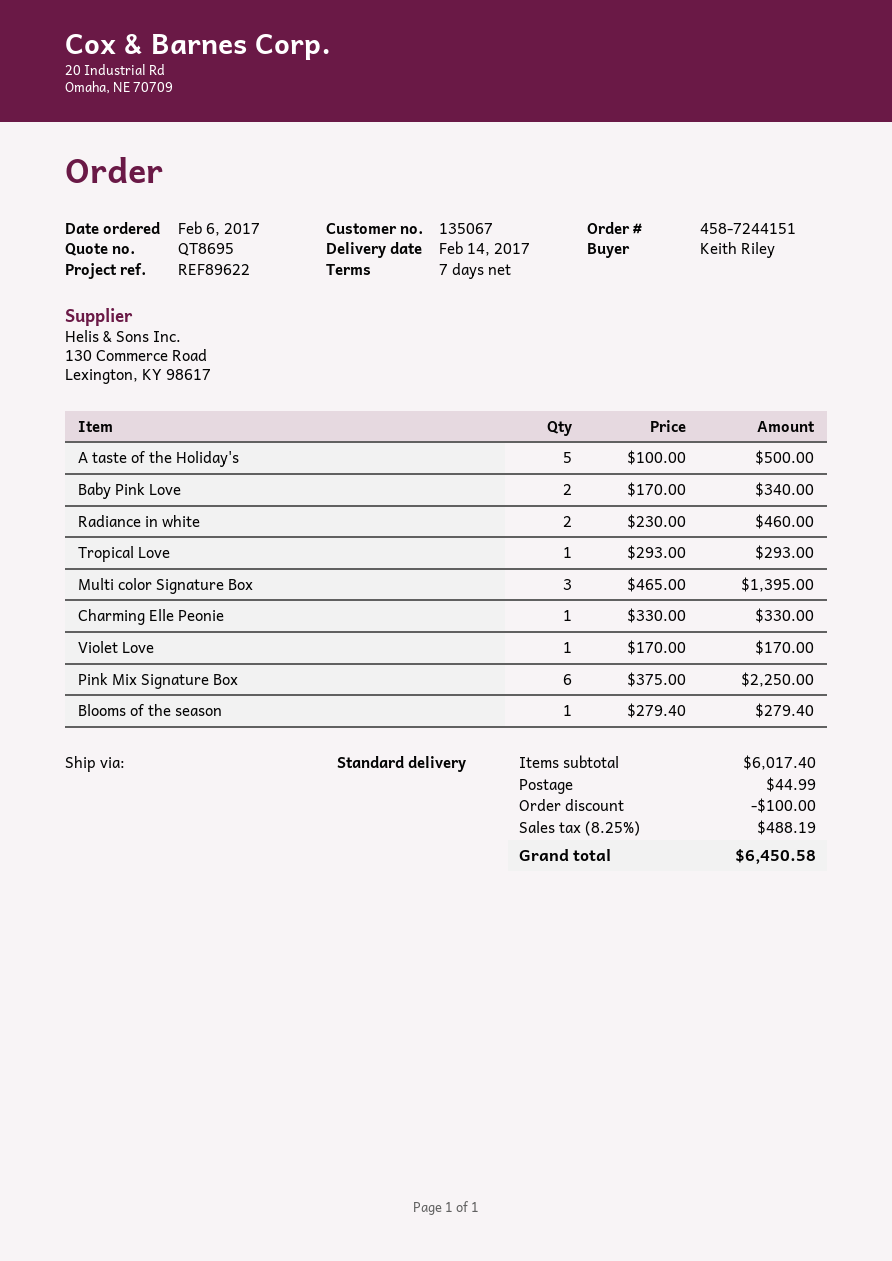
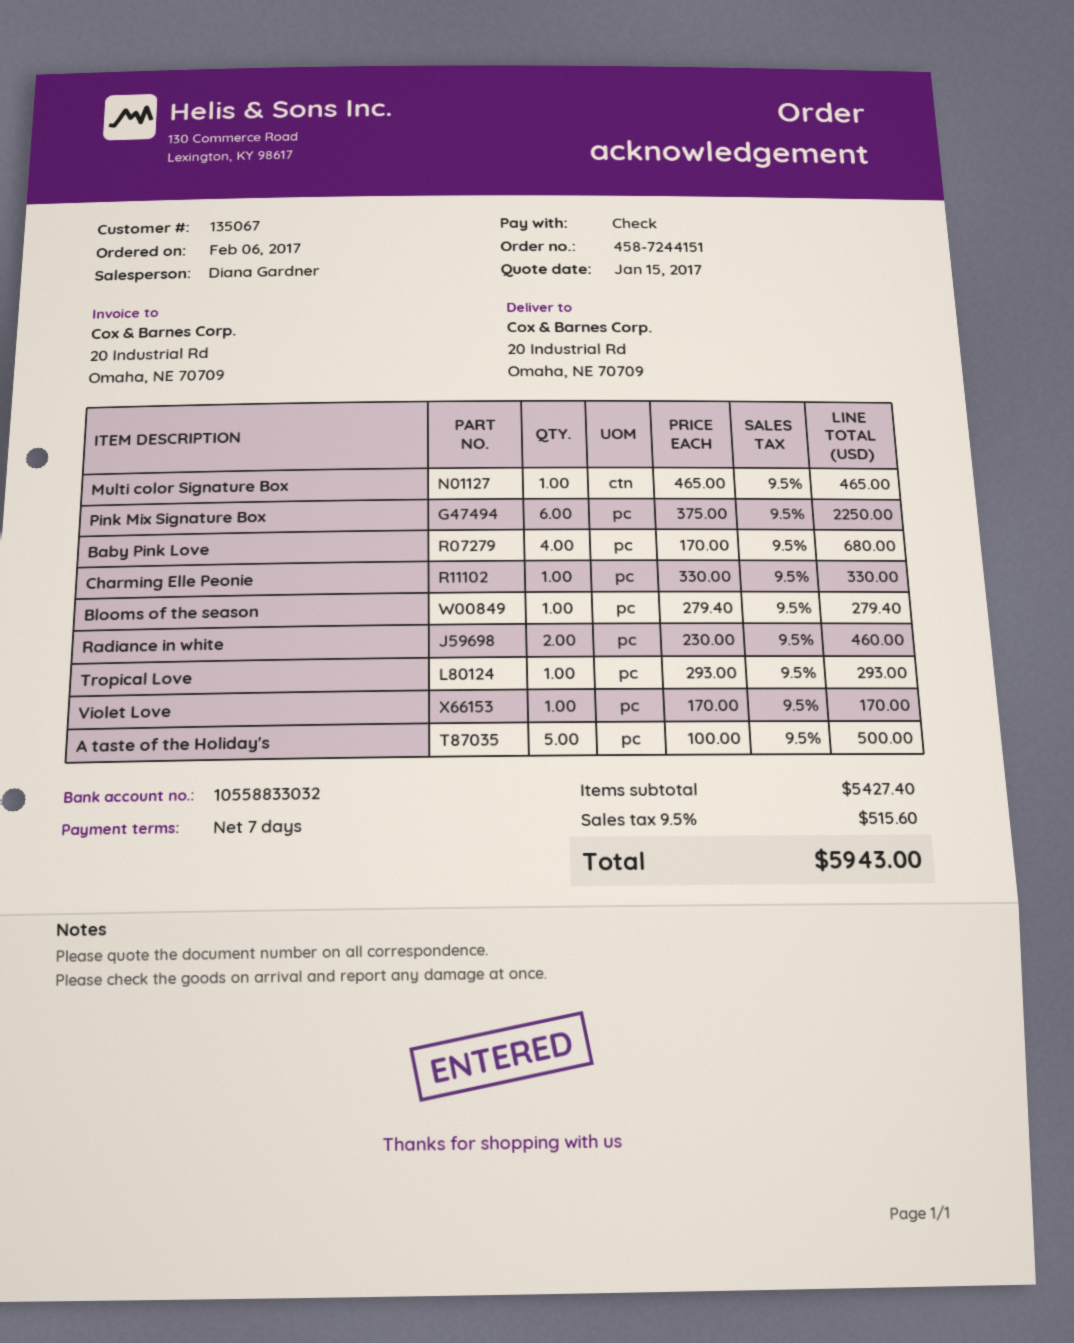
Baby Pink Love: 2 x 170.00 = 340.00 -> 4 x 170.00 = 680.00
Multi color Signature Box: 3 x 465.00 = 1395.00 -> 1 x 465.00 = 465.00
subtotal: 6017.40 -> 5427.40
discount: 100.00 -> none
shipping: 44.99 -> none
tax: 8.25% = 488.19 -> 9.5% = 515.60
total: 6450.58 -> 5943.00

